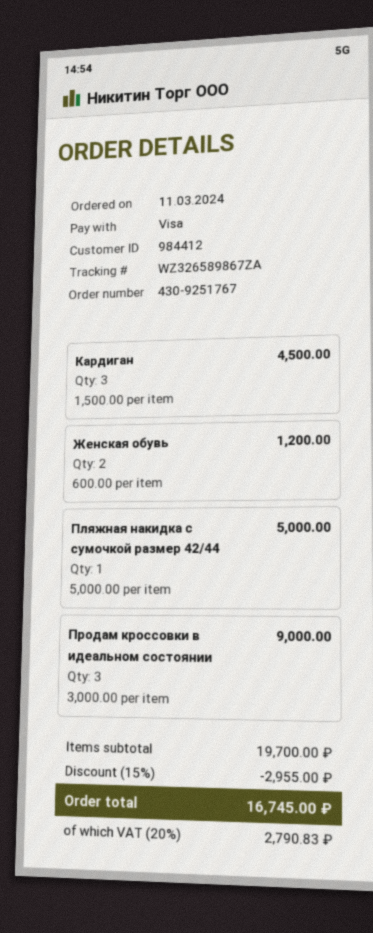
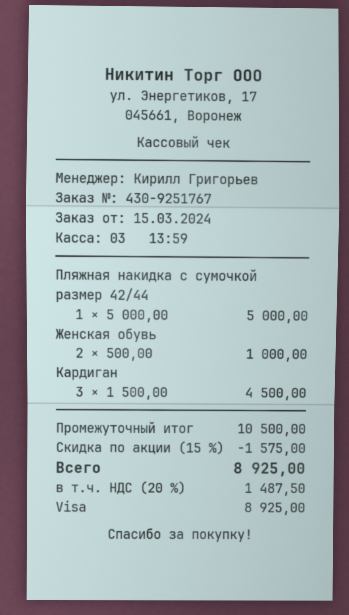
order date: 2024-03-11 -> 2024-03-15
Женская обувь: 2 x 600.00 = 1200.00 -> 2 x 500.00 = 1000.00
Продам кроссовки в идеальном состоянии: 3 x 3000.00 = 9000.00 -> none
subtotal: 19700.00 -> 10500.00
discount: 15% = 2955.00 -> 15% = 1575.00
tax: 20% = 2790.83 -> 20% = 1487.50
total: 16745.00 -> 8925.00

